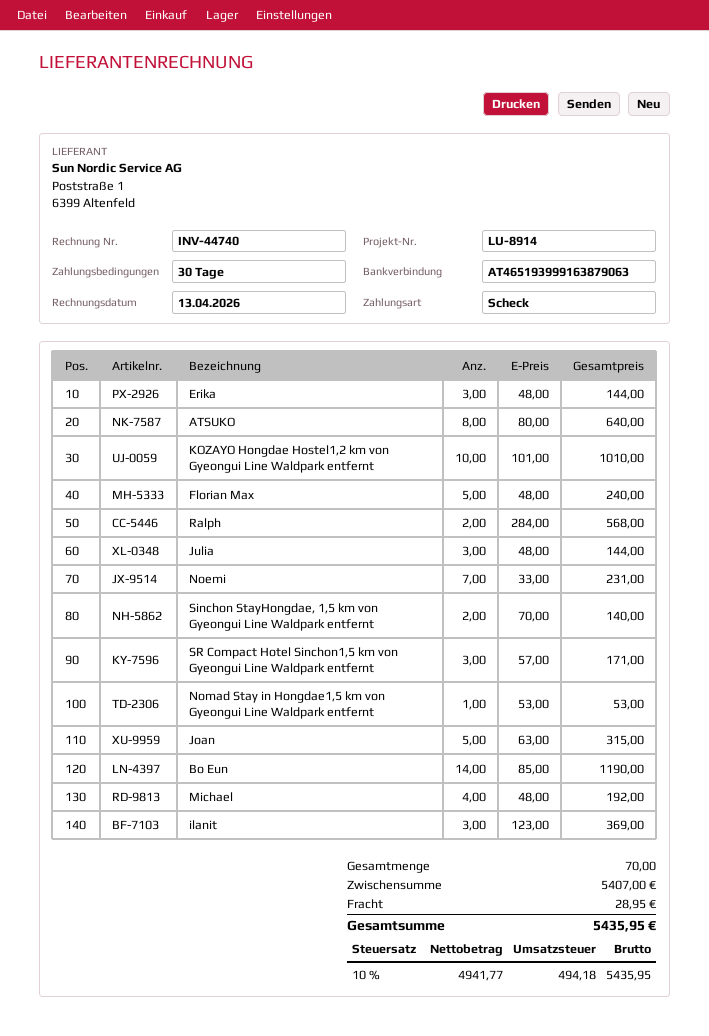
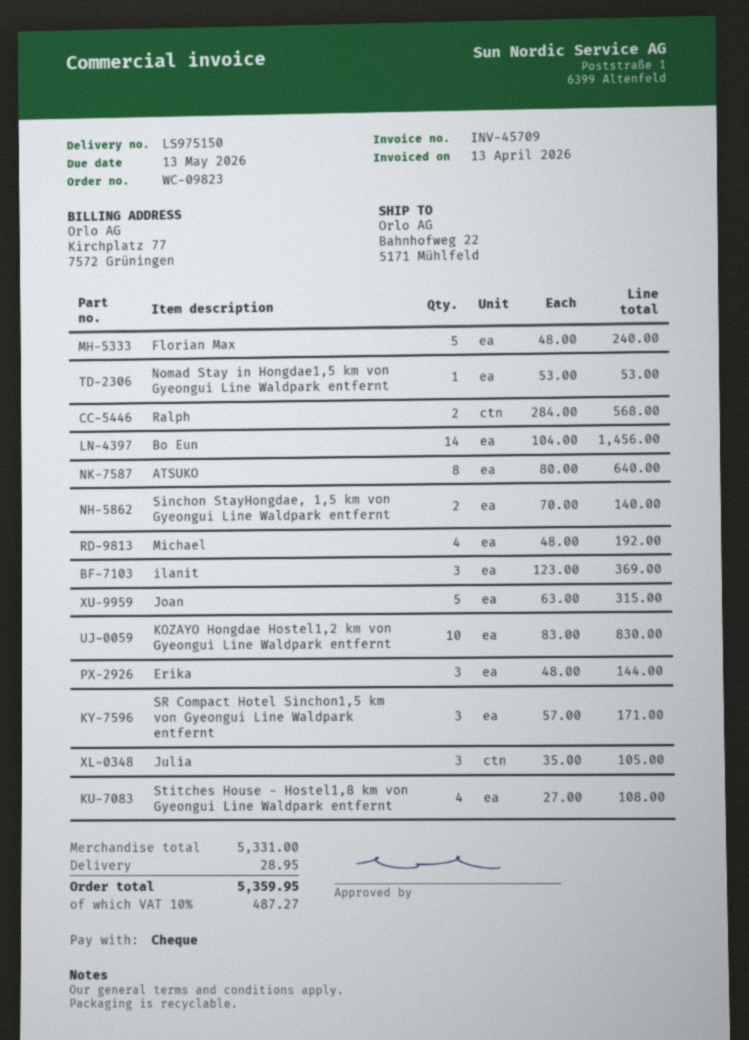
invoice number: INV-44740 -> INV-45709
KOZAYO Hongdae Hostel1,2 km von Gyeongui Line Waldpark entfernt: 10 x 101.00 = 1010.00 -> 10 x 83.00 = 830.00
Julia: 3 x 48.00 = 144.00 -> 3 x 35.00 = 105.00
Noemi: 7 x 33.00 = 231.00 -> none
Bo Eun: 14 x 85.00 = 1190.00 -> 14 x 104.00 = 1456.00
Stitches House - Hostel1,8 km von Gyeongui Line Waldpark entfernt: none -> 4 x 27.00 = 108.00
subtotal: 5407.00 -> 5331.00
tax: 10% = 494.18 -> 10% = 487.27
total: 5435.95 -> 5359.95

